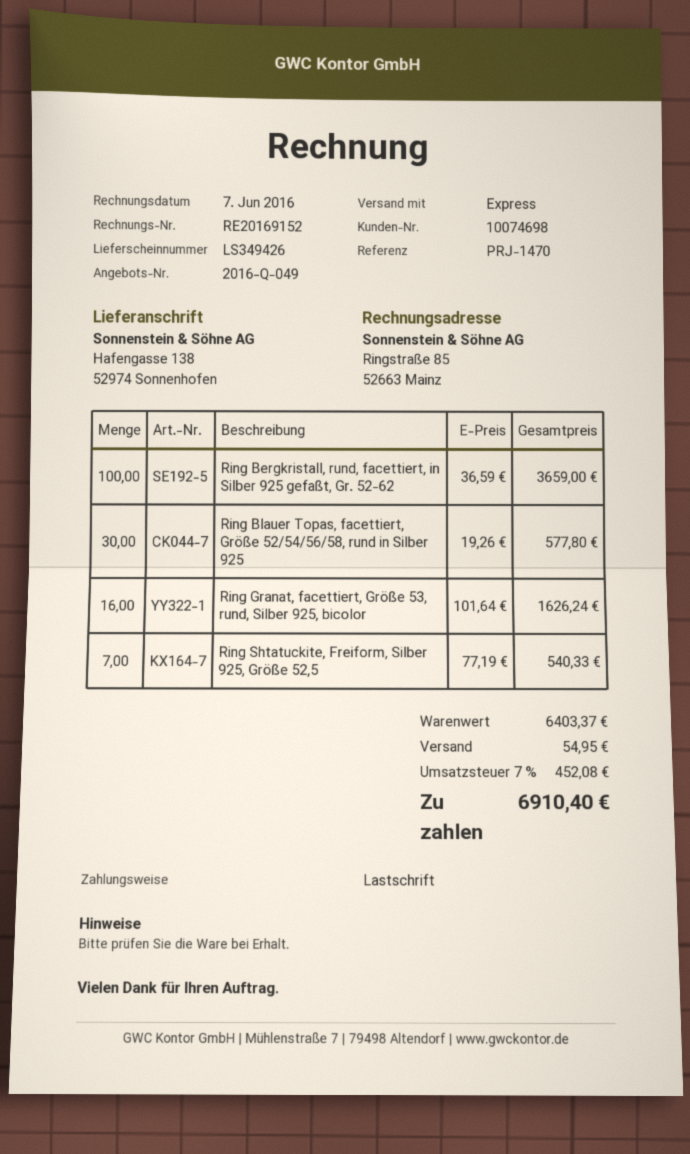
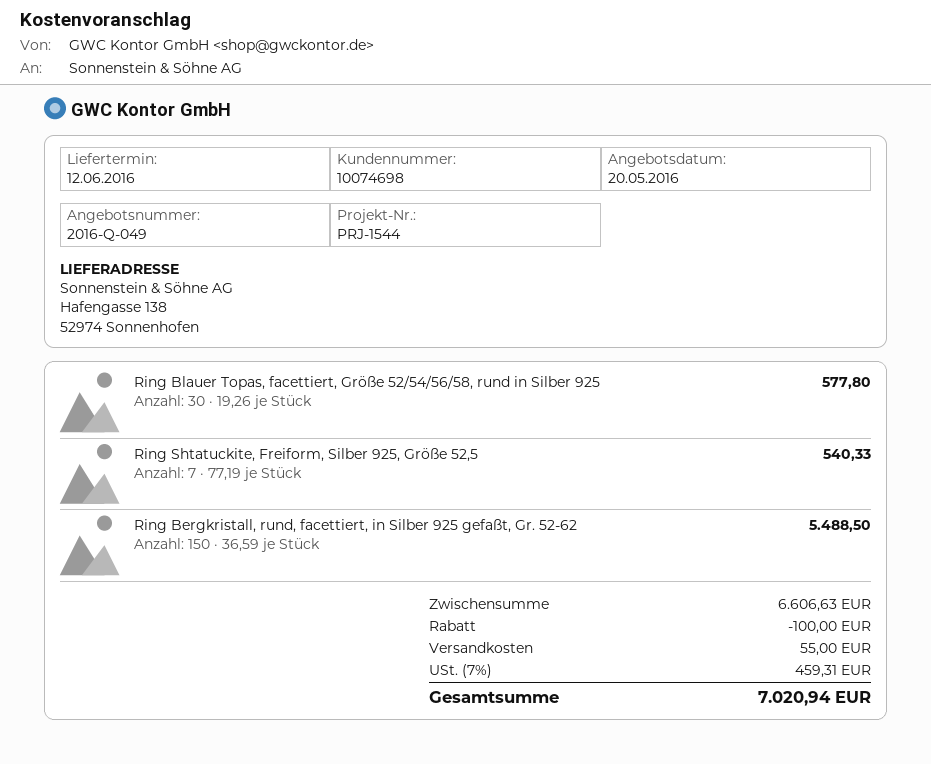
reference: PRJ-1470 -> PRJ-1544
Ring Bergkristall, rund, facettiert, in Silber 925 gefaßt, Gr. 52-62: 100 x 36.59 = 3659.00 -> 150 x 36.59 = 5488.50
Ring Granat, facettiert, Größe 53, rund, Silber 925, bicolor: 16 x 101.64 = 1626.24 -> none
subtotal: 6403.37 -> 6606.63
discount: none -> 100.00
shipping: 54.95 -> 55.00
tax: 7% = 452.08 -> 7% = 459.31
total: 6910.40 -> 7020.94

